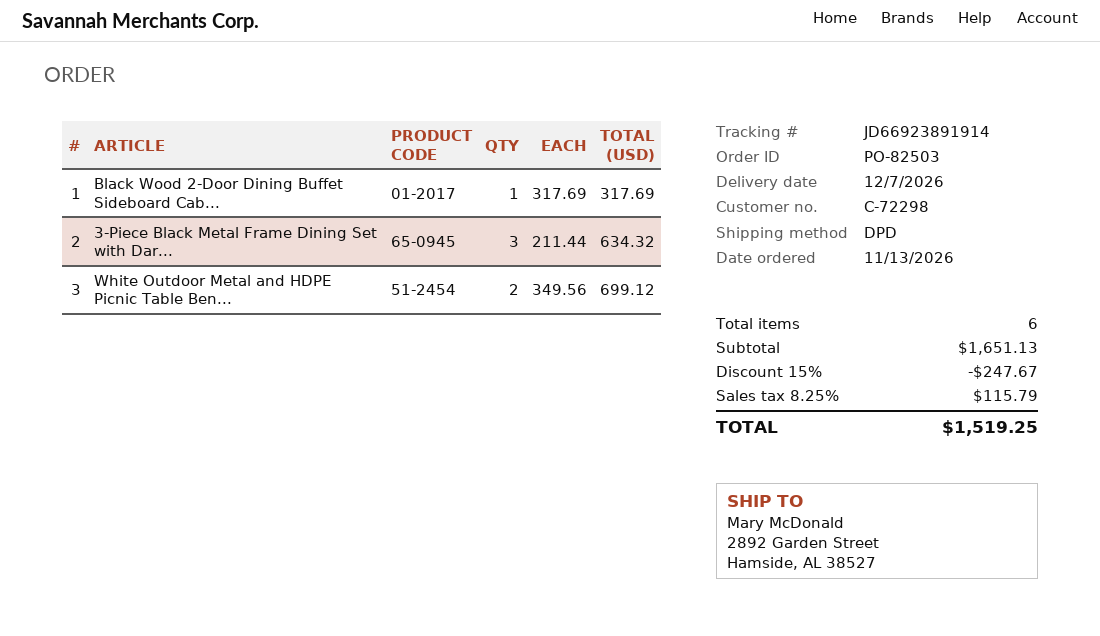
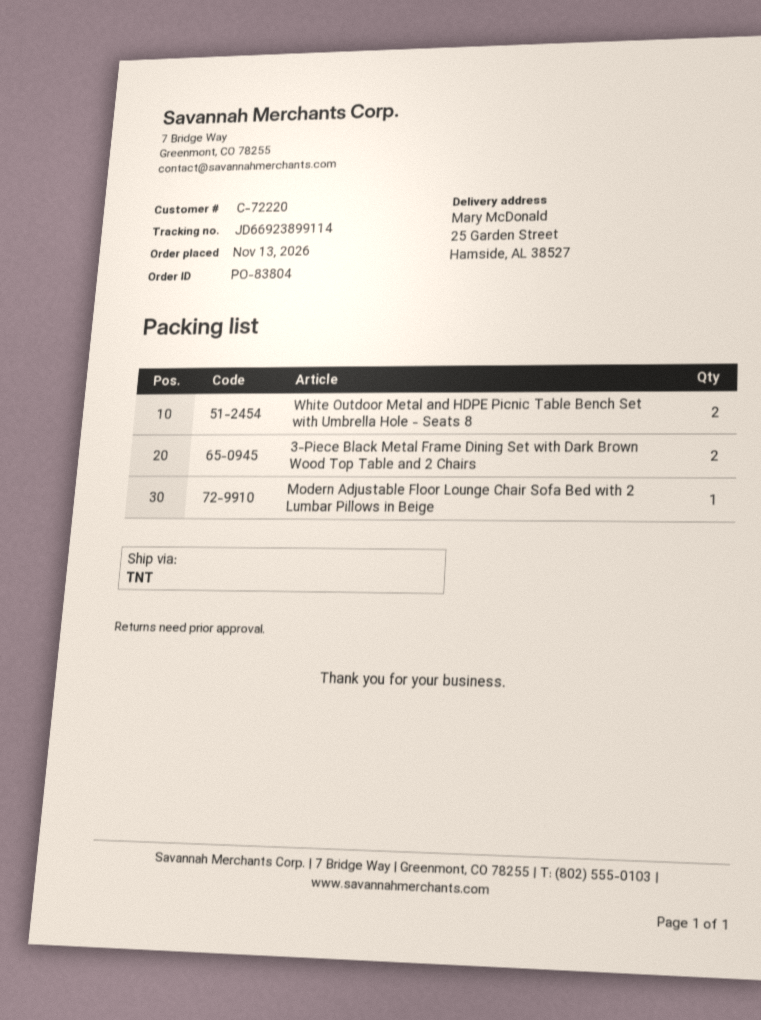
order number: PO-82503 -> PO-83804
customer number: C-72298 -> C-72220
shipping method: DPD -> TNT
tracking number: JD66923891914 -> JD66923899114
ship to: 2892 Garden Street, Hamside, AL 38527 -> 25 Garden Street, Hamside, AL 38527
Black Wood 2-Door Dining Buffet Sideboard Cab...: 1 -> none
3-Piece Black Metal Frame Dining Set with Dar...: 3 -> 2
Modern Adjustable Floor Lounge Chair Sofa Bed with 2 Lumbar Pillows in Beige: none -> 1

